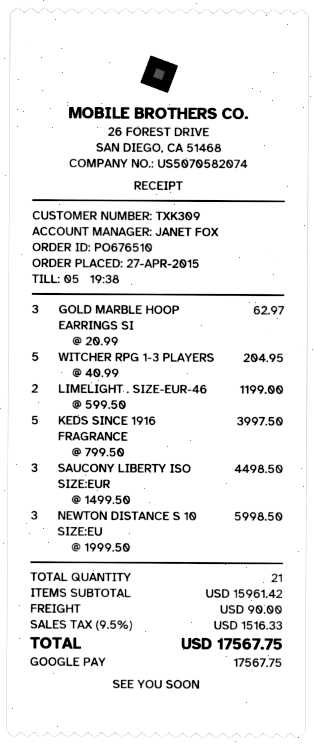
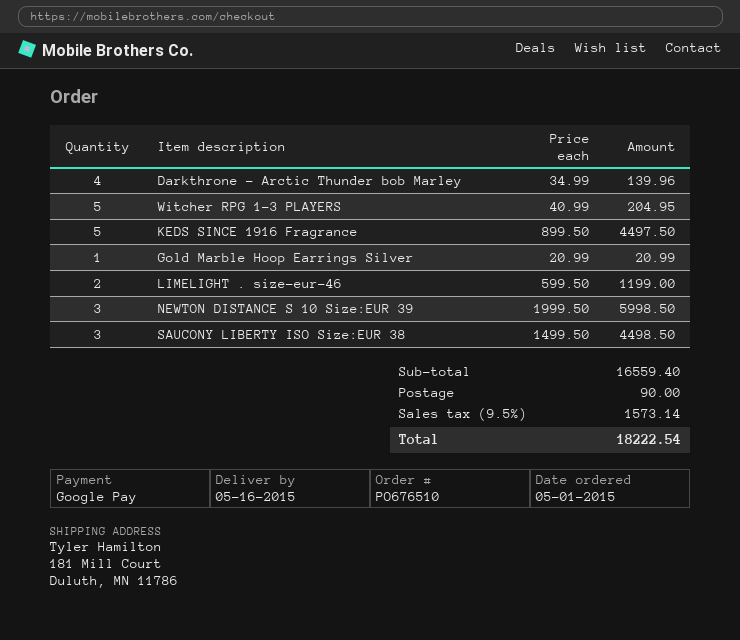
order date: 2015-04-27 -> 2015-05-01
GOLD MARBLE HOOP EARRINGS SI: 3 x 20.99 = 62.97 -> 1 x 20.99 = 20.99
KEDS SINCE 1916 FRAGRANCE: 5 x 799.50 = 3997.50 -> 5 x 899.50 = 4497.50
Darkthrone - Arctic Thunder bob Marley: none -> 4 x 34.99 = 139.96
subtotal: 15961.42 -> 16559.40
tax: 9.5% = 1516.33 -> 9.5% = 1573.14
total: 17567.75 -> 18222.54

